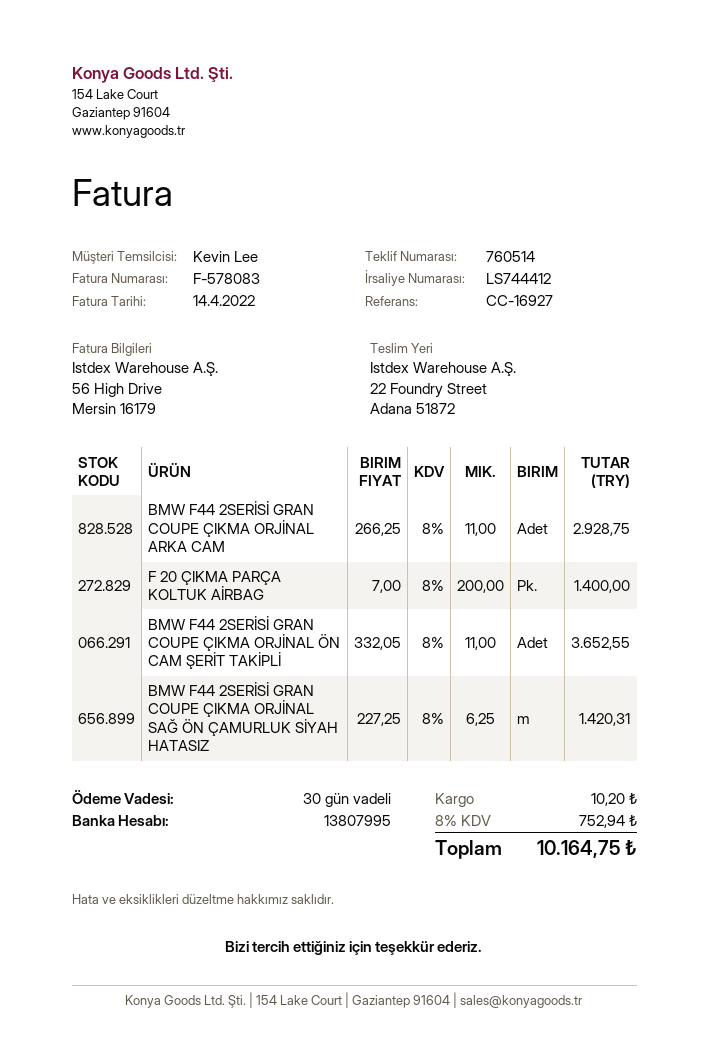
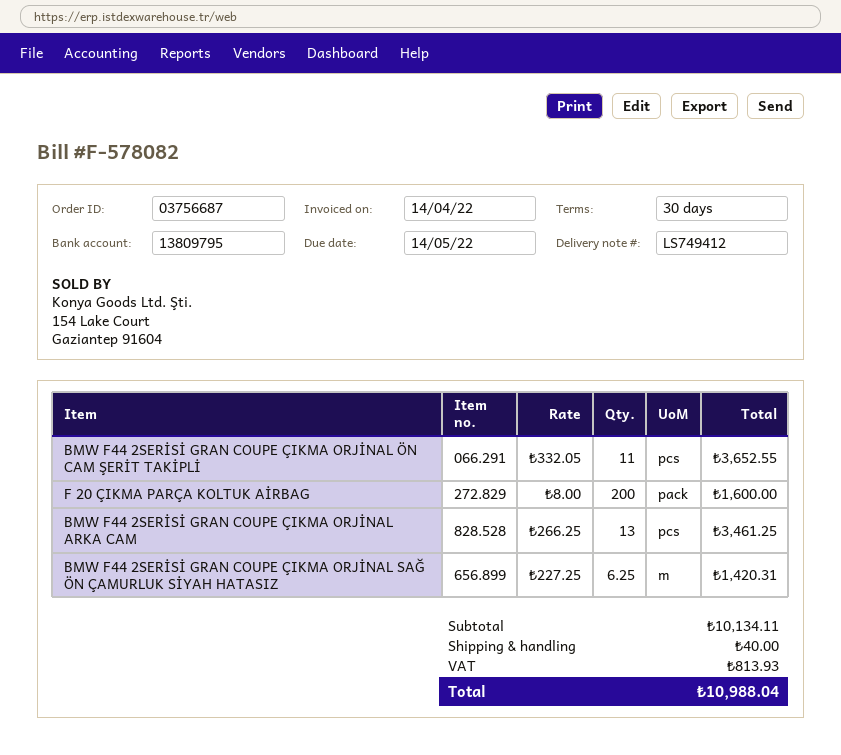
delivery note number: LS744412 -> LS749412
invoice number: F-578083 -> F-578082
bank account: 13807995 -> 13809795
BMW F44 2SERİSİ GRAN COUPE ÇIKMA ORJİNAL ARKA CAM: 11 x 266.25 = 2928.75 -> 13 x 266.25 = 3461.25
F 20 ÇIKMA PARÇA KOLTUK AİRBAG: 200 x 7.00 = 1400.00 -> 200 x 8.00 = 1600.00
shipping: 10.20 -> 40.00
tax: 752.94 -> 813.93
total: 10164.75 -> 10988.04

